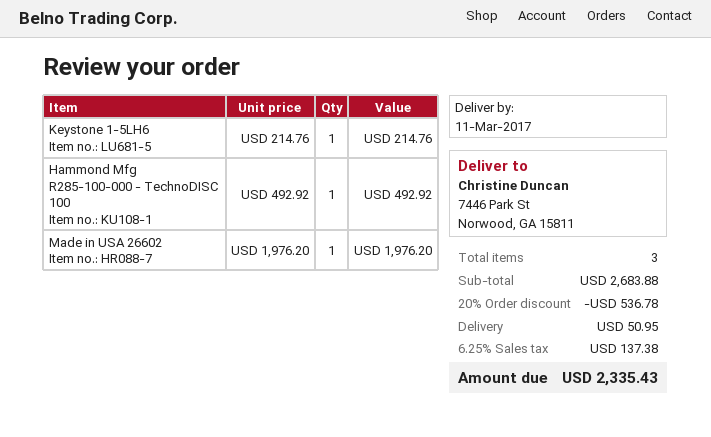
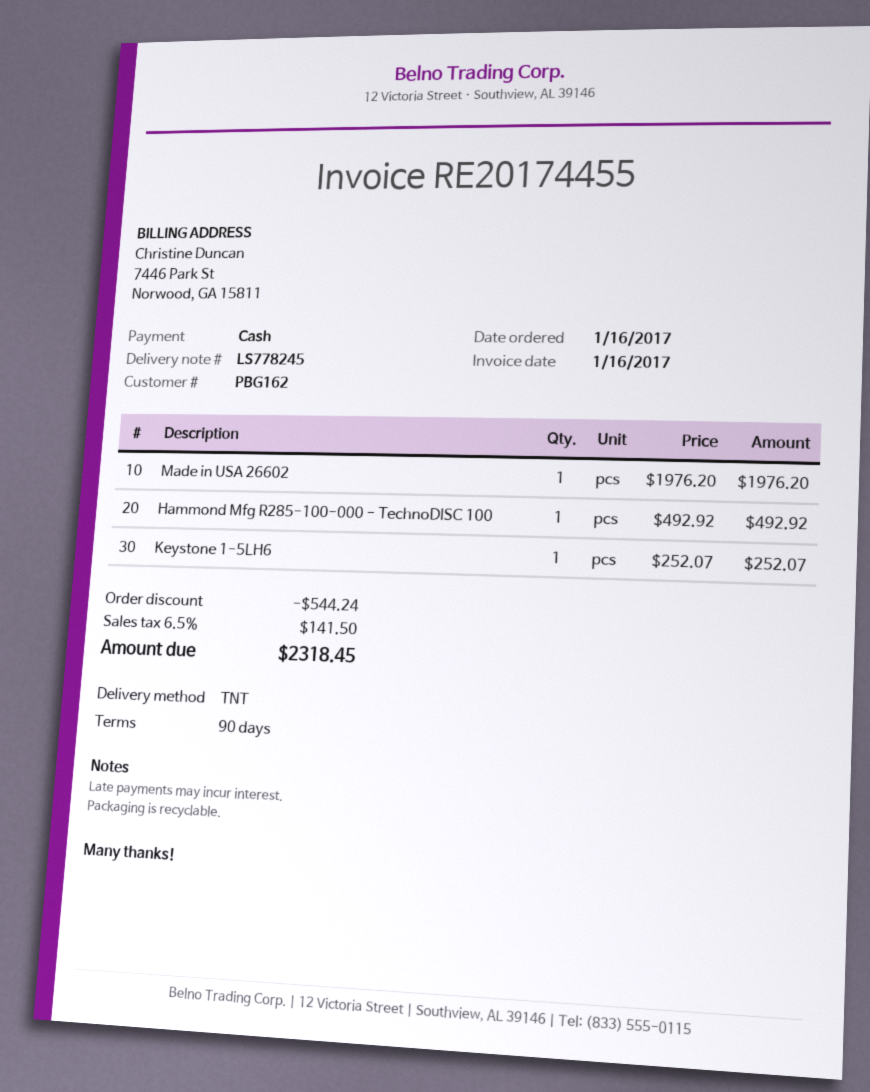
Keystone 1-5LH6: 1 x 214.76 = 214.76 -> 1 x 252.07 = 252.07
discount: 536.78 -> 544.24
shipping: 50.95 -> none
tax: 6.25% = 137.38 -> 6.5% = 141.50
total: 2335.43 -> 2318.45

